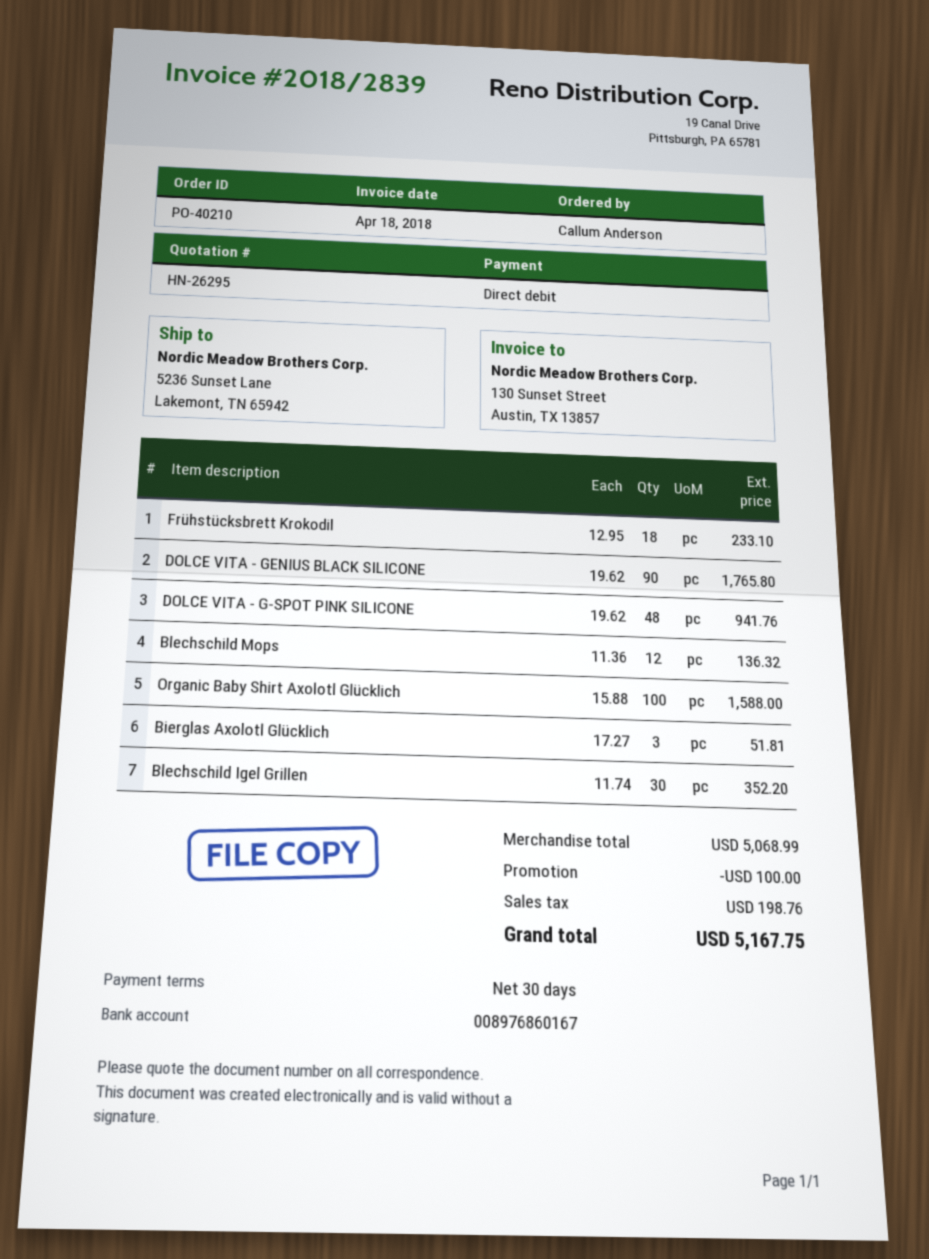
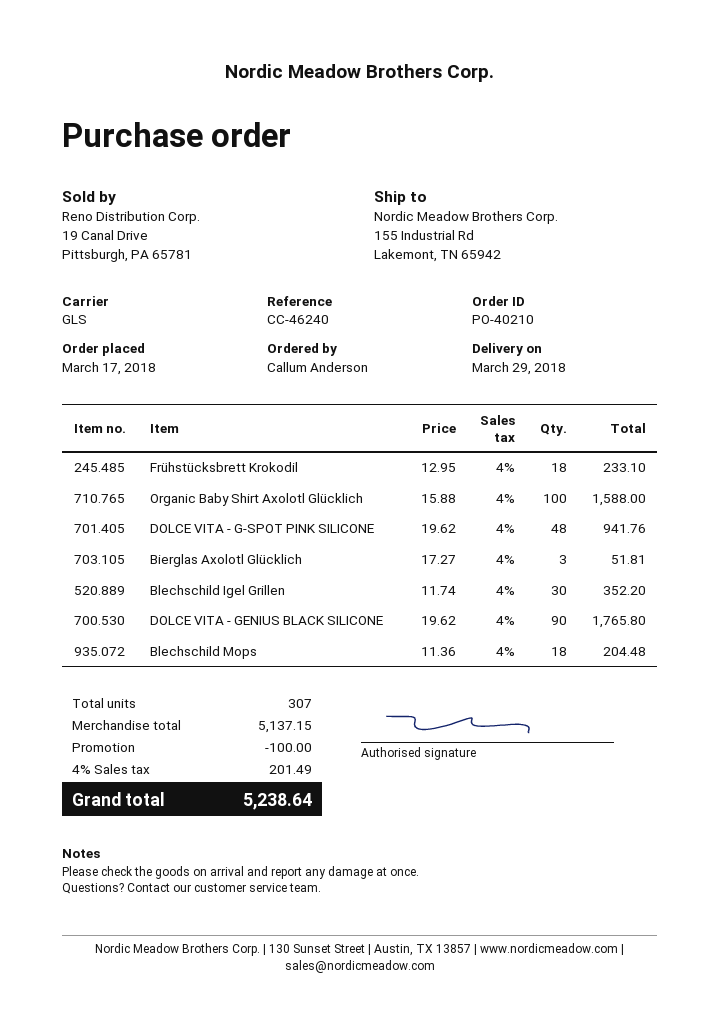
ship to: 5236 Sunset Lane, Lakemont, TN 65942 -> 155 Industrial Rd, Lakemont, TN 65942
Blechschild Mops: 12 x 11.36 = 136.32 -> 18 x 11.36 = 204.48
subtotal: 5068.99 -> 5137.15
tax: 198.76 -> 201.49
total: 5167.75 -> 5238.64

